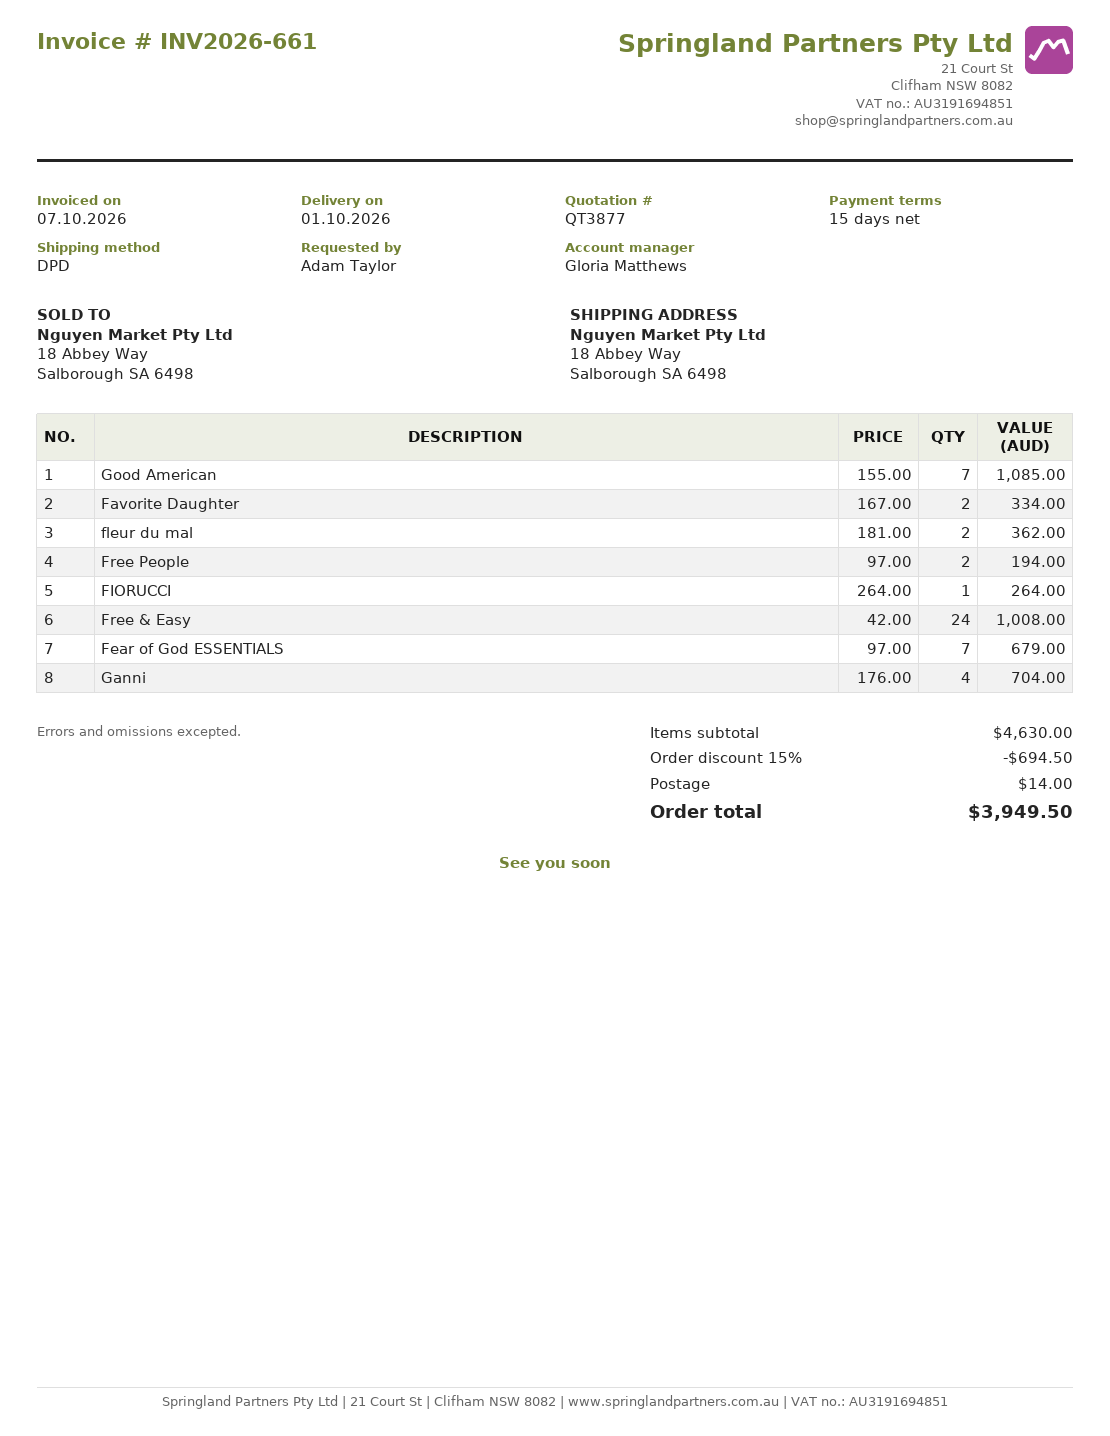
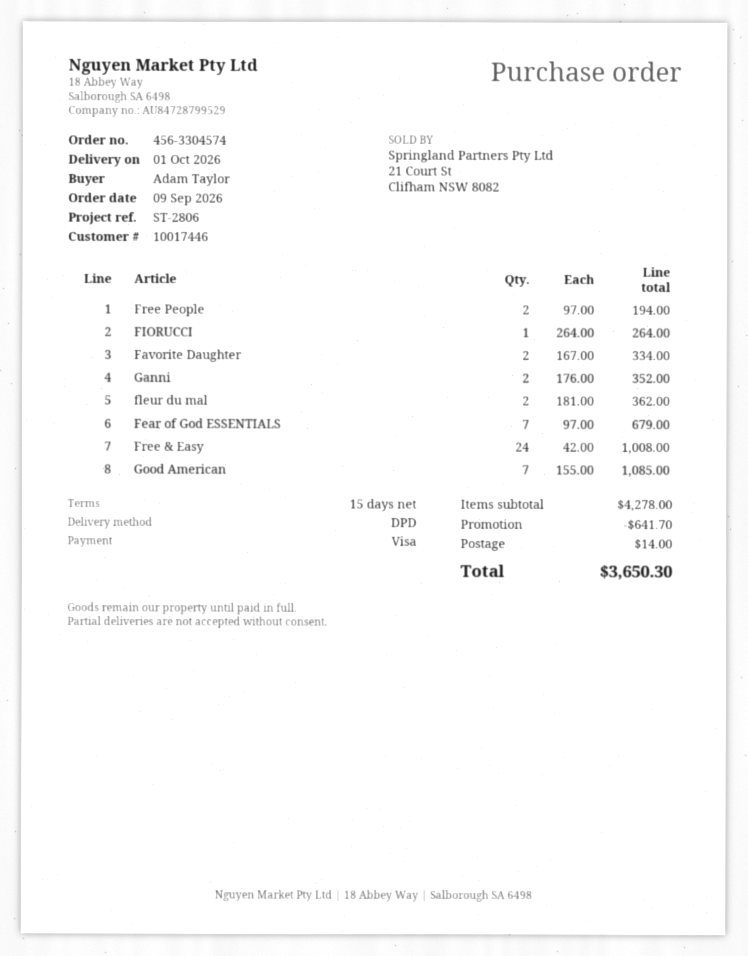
Ganni: 4 x 176.00 = 704.00 -> 2 x 176.00 = 352.00
subtotal: 4630.00 -> 4278.00
discount: 694.50 -> 641.70
total: 3949.50 -> 3650.30

